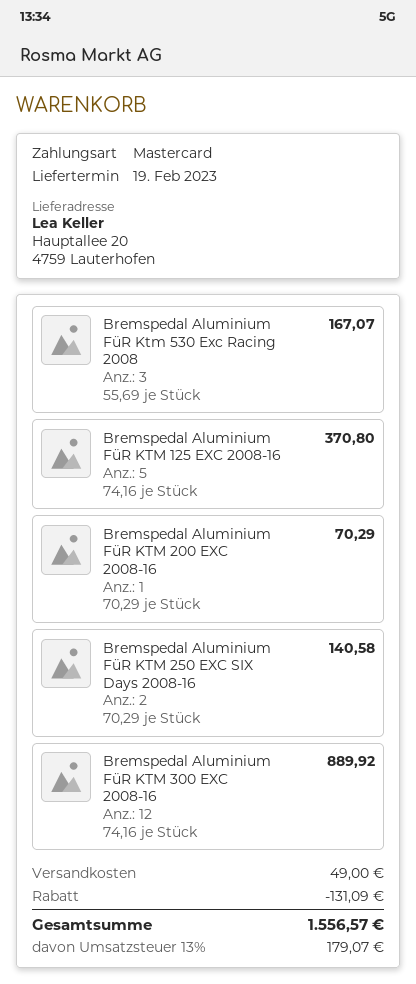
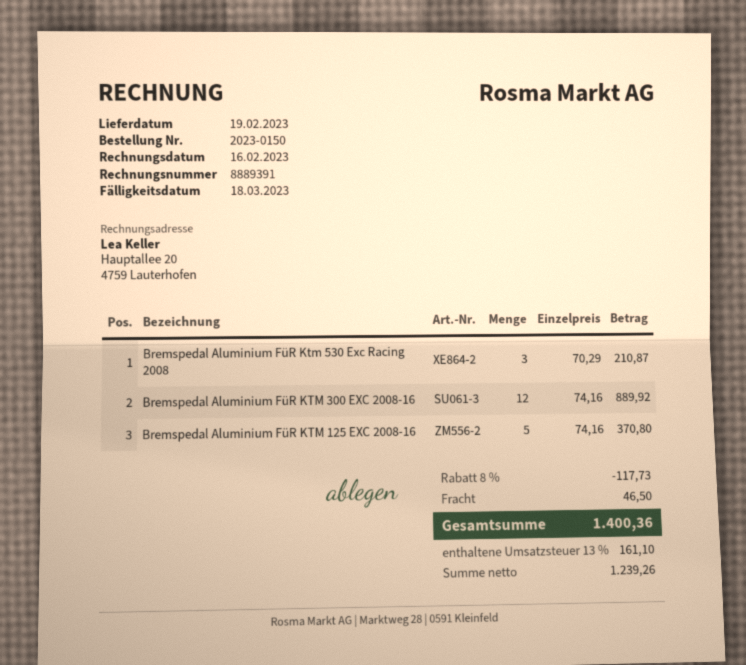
Bremspedal Aluminium FüR Ktm 530 Exc Racing 2008: 3 x 55.69 = 167.07 -> 3 x 70.29 = 210.87
Bremspedal Aluminium FüR KTM 200 EXC 2008-16: 1 x 70.29 = 70.29 -> none
Bremspedal Aluminium FüR KTM 250 EXC SIX Days 2008-16: 2 x 70.29 = 140.58 -> none
discount: 131.09 -> 117.73
shipping: 49.00 -> 46.50
tax: 13% = 179.07 -> 13% = 161.10
total: 1556.57 -> 1400.36

